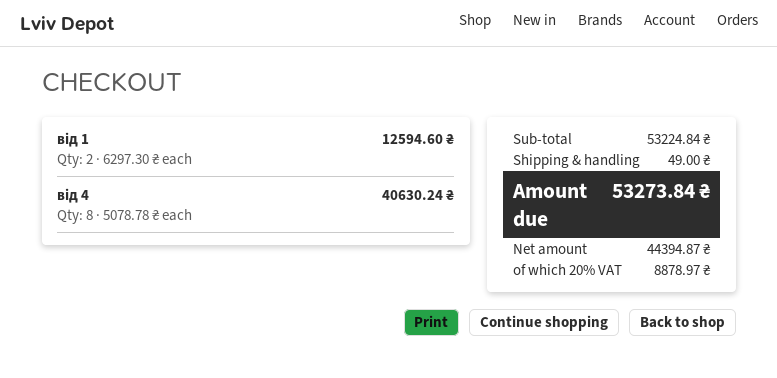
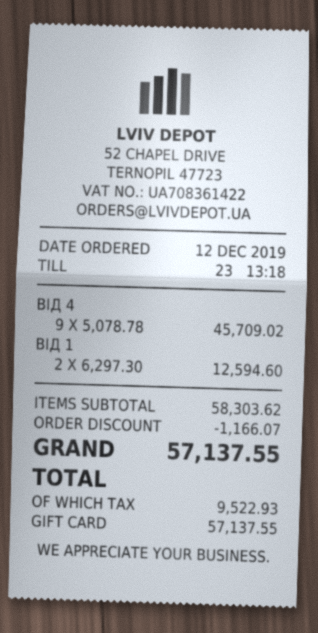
від 4: 8 x 5078.78 = 40630.24 -> 9 x 5078.78 = 45709.02
subtotal: 53224.84 -> 58303.62
discount: none -> 1166.07
shipping: 49.00 -> none
tax: 8878.97 -> 9522.93
total: 53273.84 -> 57137.55

